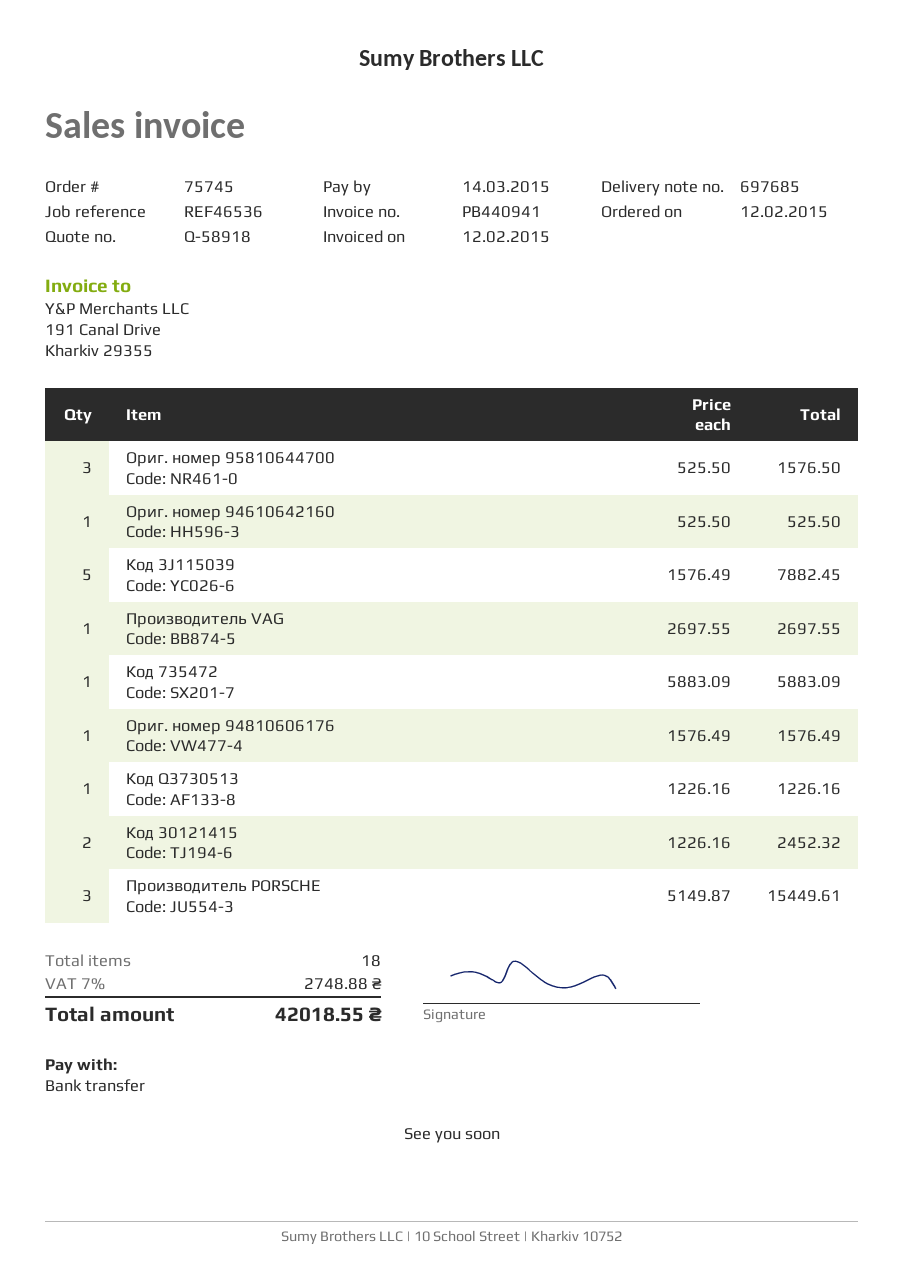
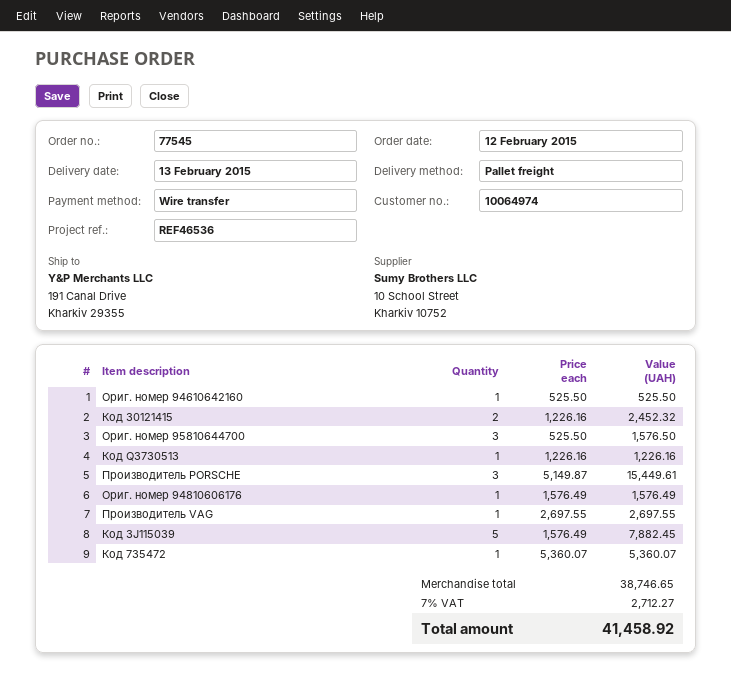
order number: 75745 -> 77545
Код 735472: 1 x 5883.09 = 5883.09 -> 1 x 5360.07 = 5360.07
tax: 7% = 2748.88 -> 7% = 2712.27
total: 42018.55 -> 41458.92

